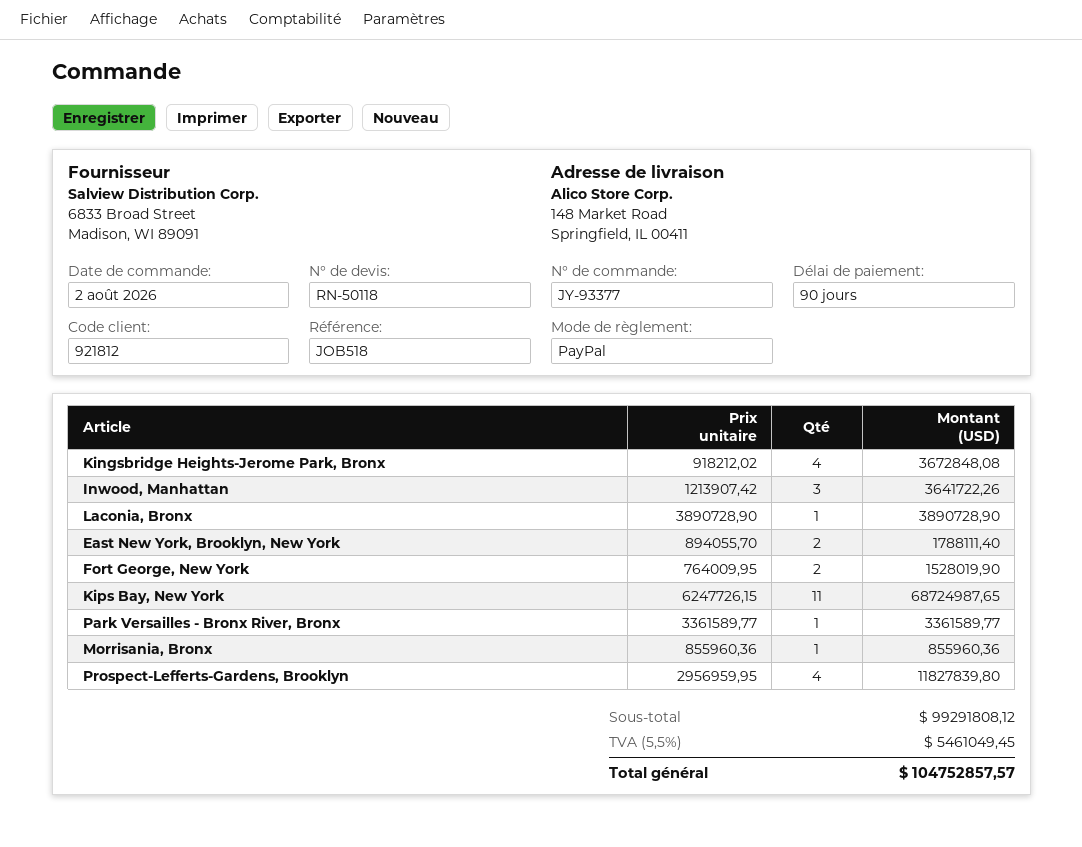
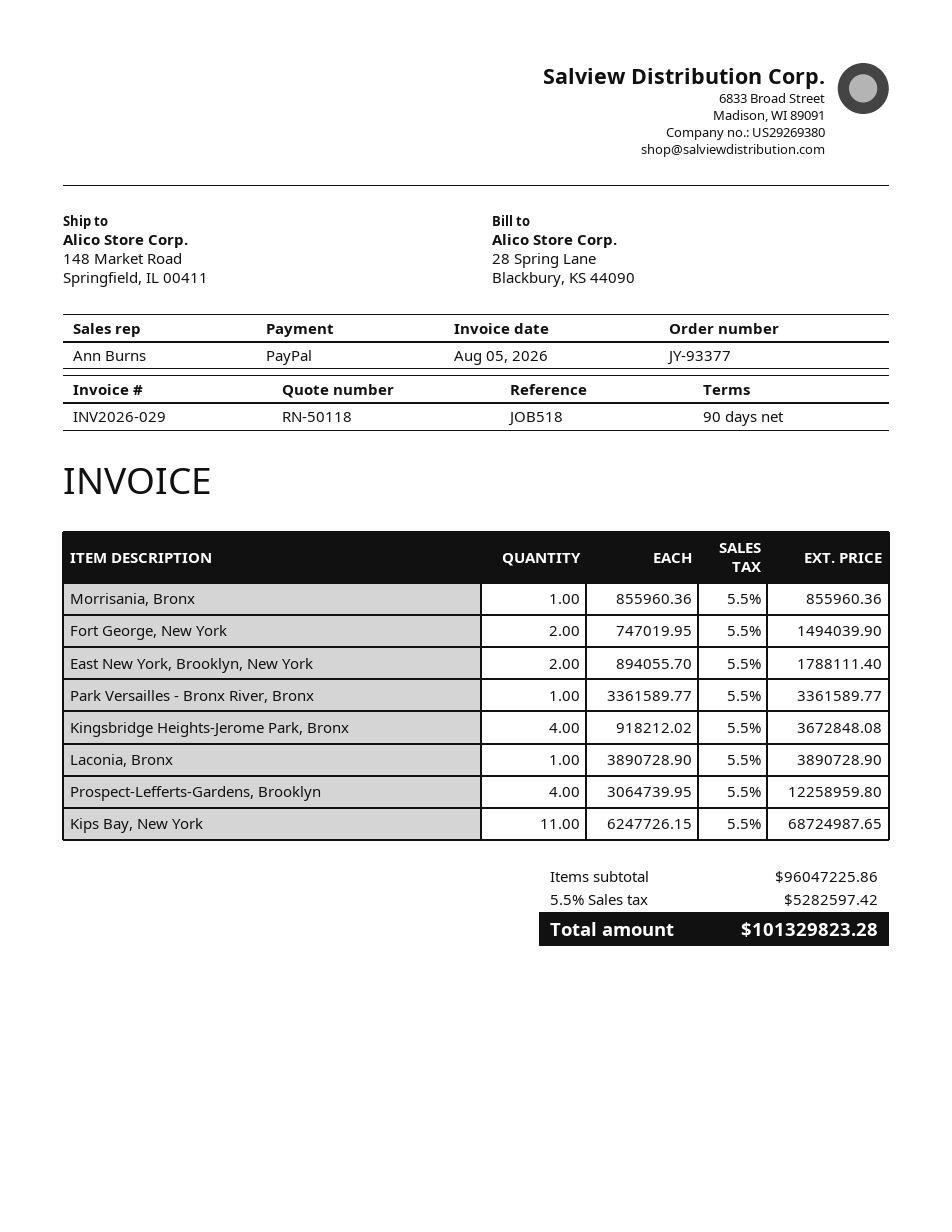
Inwood, Manhattan: 3 x 1213907.42 = 3641722.26 -> none
Fort George, New York: 2 x 764009.95 = 1528019.90 -> 2 x 747019.95 = 1494039.90
Prospect-Lefferts-Gardens, Brooklyn: 4 x 2956959.95 = 11827839.80 -> 4 x 3064739.95 = 12258959.80
subtotal: 99291808.12 -> 96047225.86
tax: 5.5% = 5461049.45 -> 5.5% = 5282597.42
total: 104752857.57 -> 101329823.28

